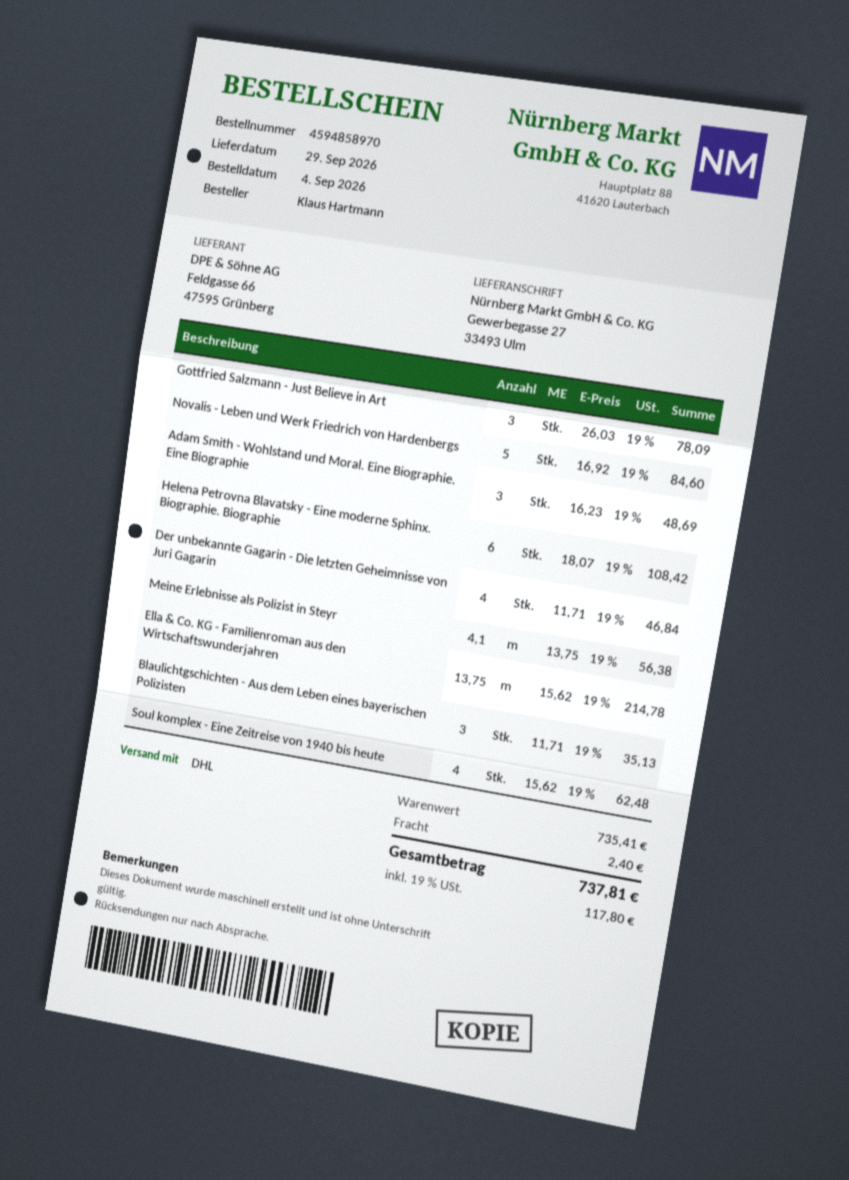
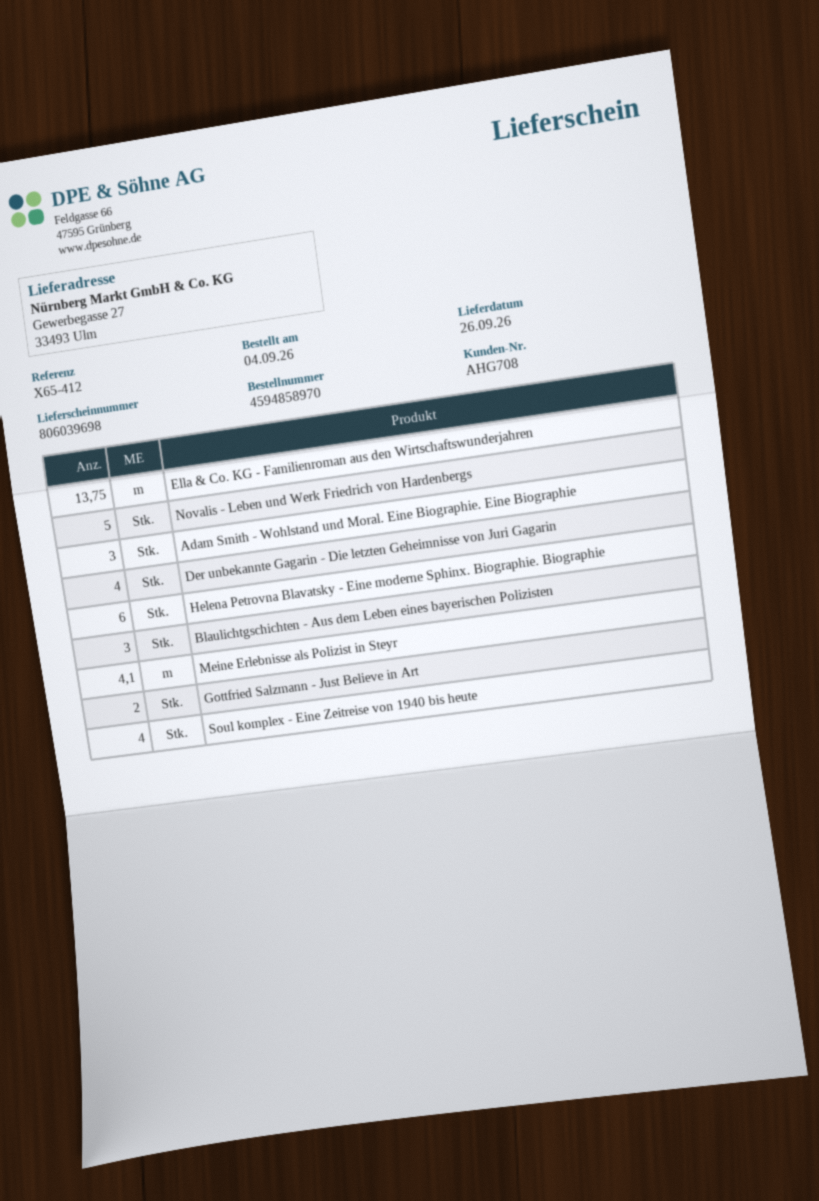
delivery date: 2026-09-29 -> 2026-09-26
Gottfried Salzmann - Just Believe in Art: 3 -> 2

